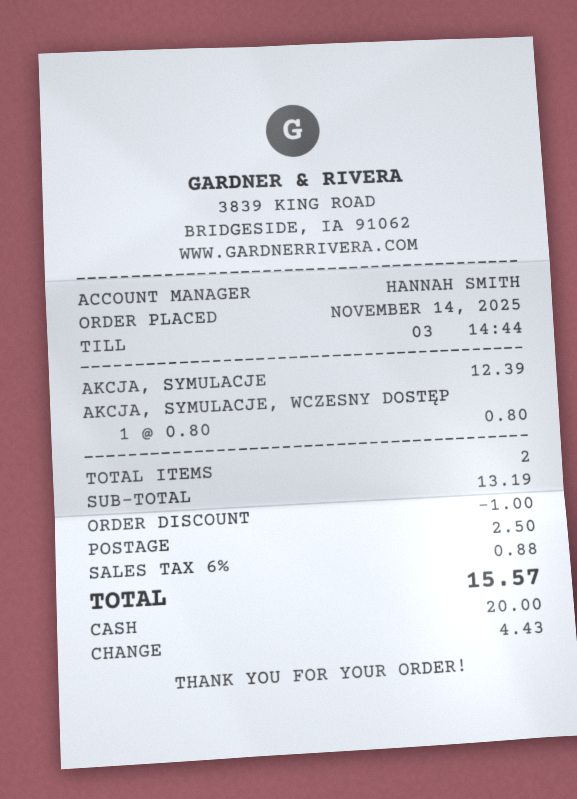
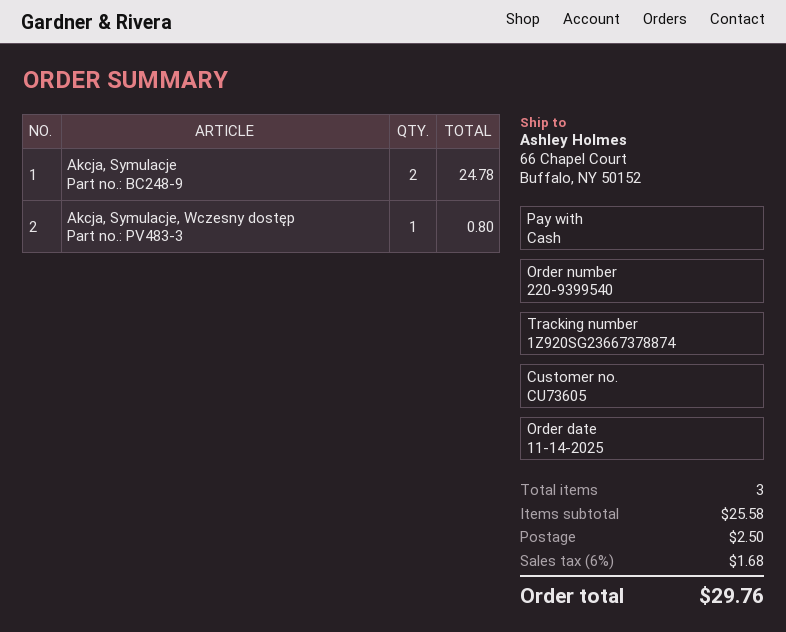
AKCJA, SYMULACJE: 1 for 12.39 -> 2 for 24.78
total quantity: 2 -> 3
subtotal: 13.19 -> 25.58
discount: 1.00 -> none
tax: 6% = 0.88 -> 6% = 1.68
total: 15.57 -> 29.76

